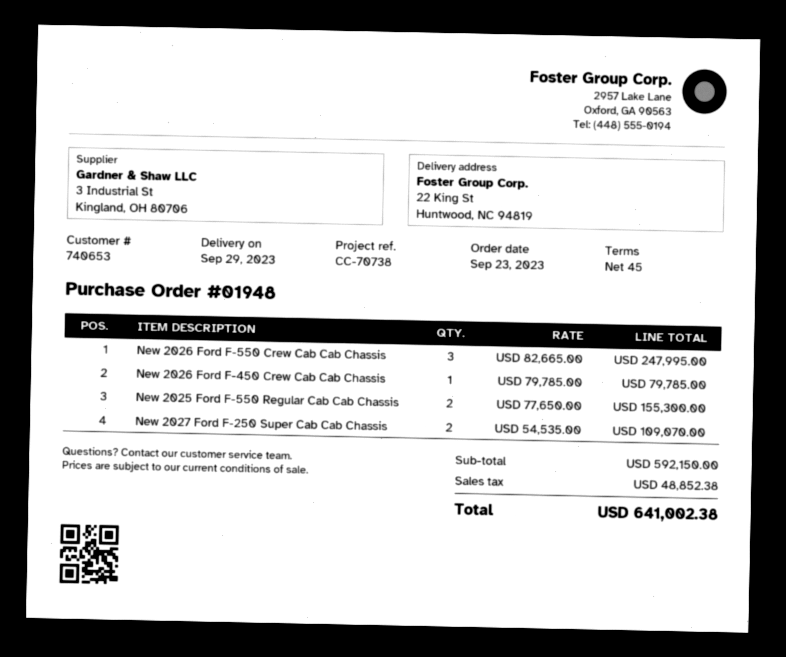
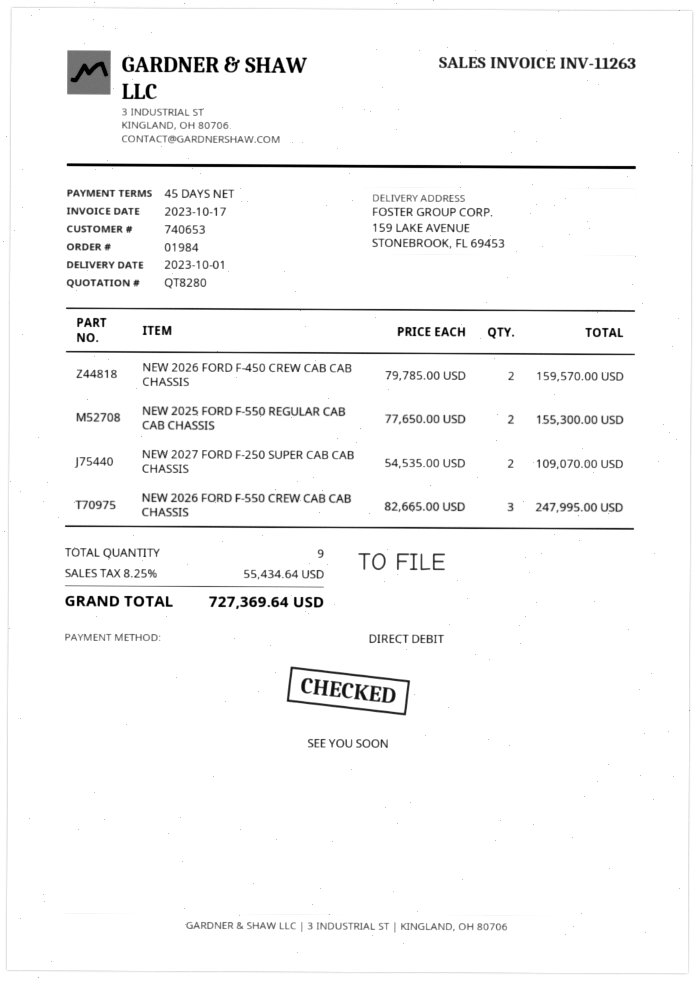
order number: 01948 -> 01984
delivery date: 2023-09-29 -> 2023-10-01
ship to: 22 King St, Huntwood, NC 94819 -> 159 LAKE AVENUE, STONEBROOK, FL 69453
New 2026 Ford F-450 Crew Cab Cab Chassis: 1 x 79785.00 = 79785.00 -> 2 x 79785.00 = 159570.00
tax: 48852.38 -> 55434.64
total: 641002.38 -> 727369.64

